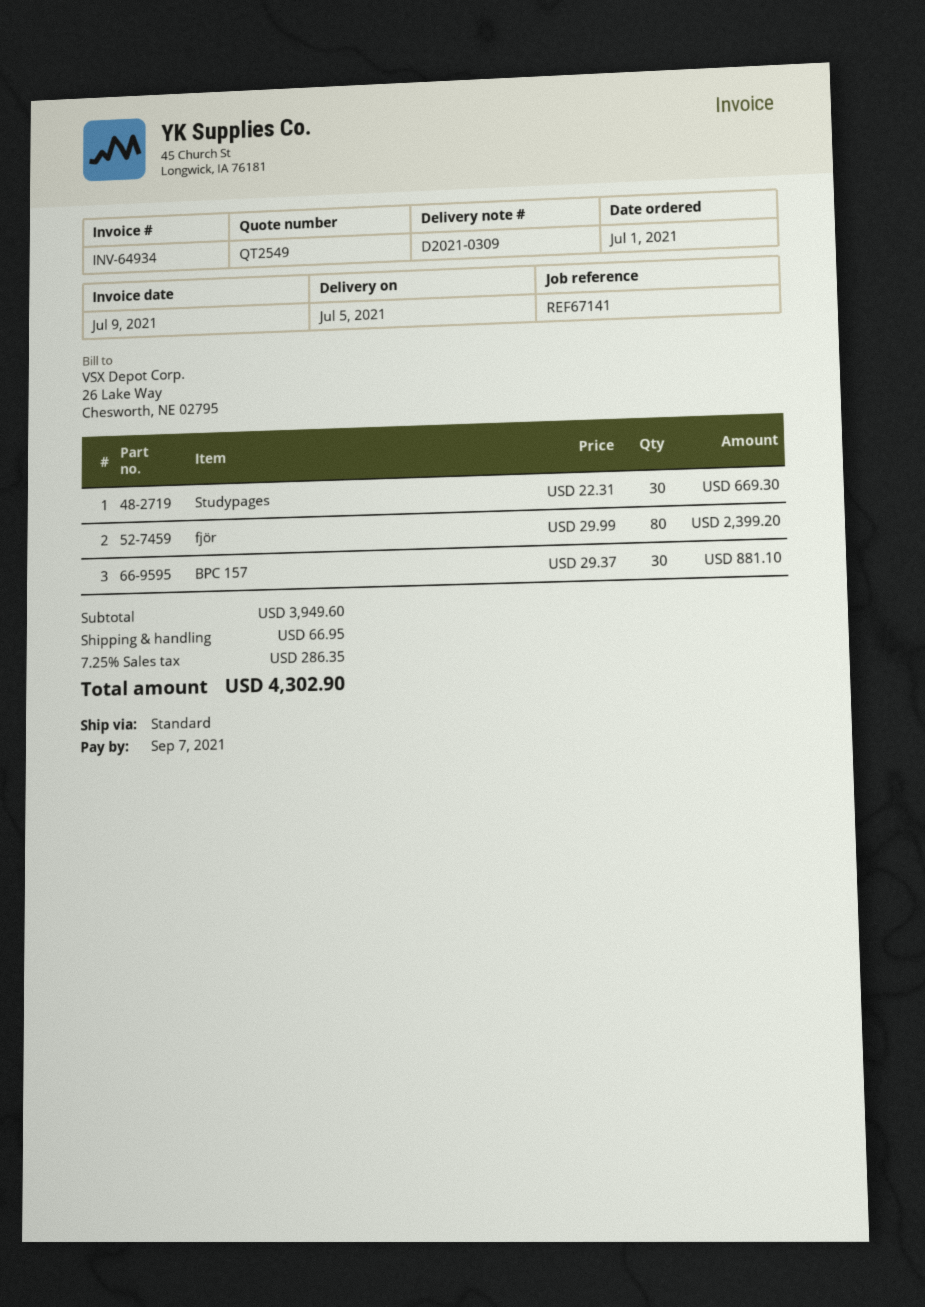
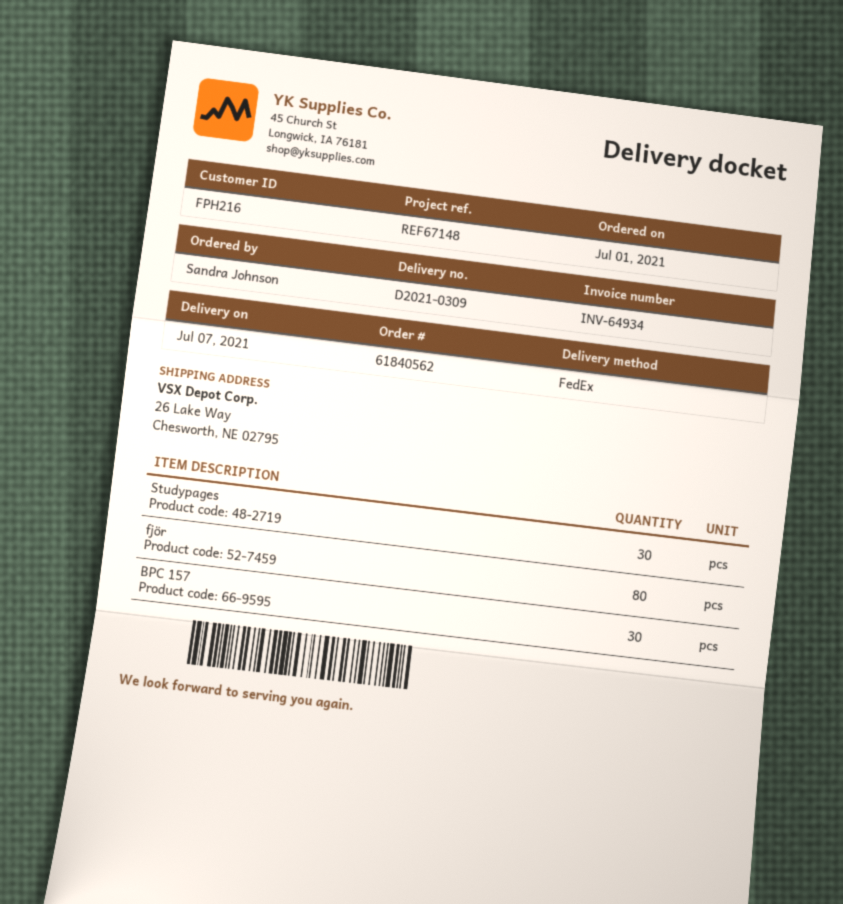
delivery date: 2021-07-05 -> 2021-07-07
reference: REF67141 -> REF67148
shipping method: standard -> FedEx

